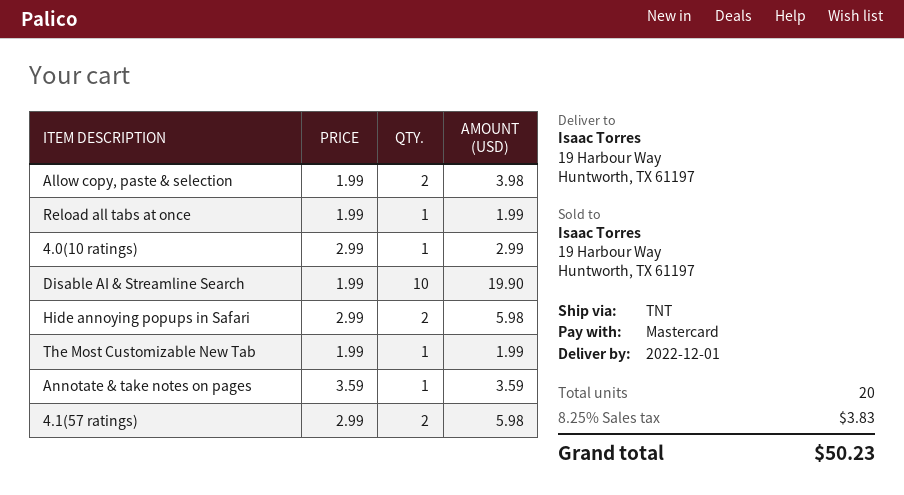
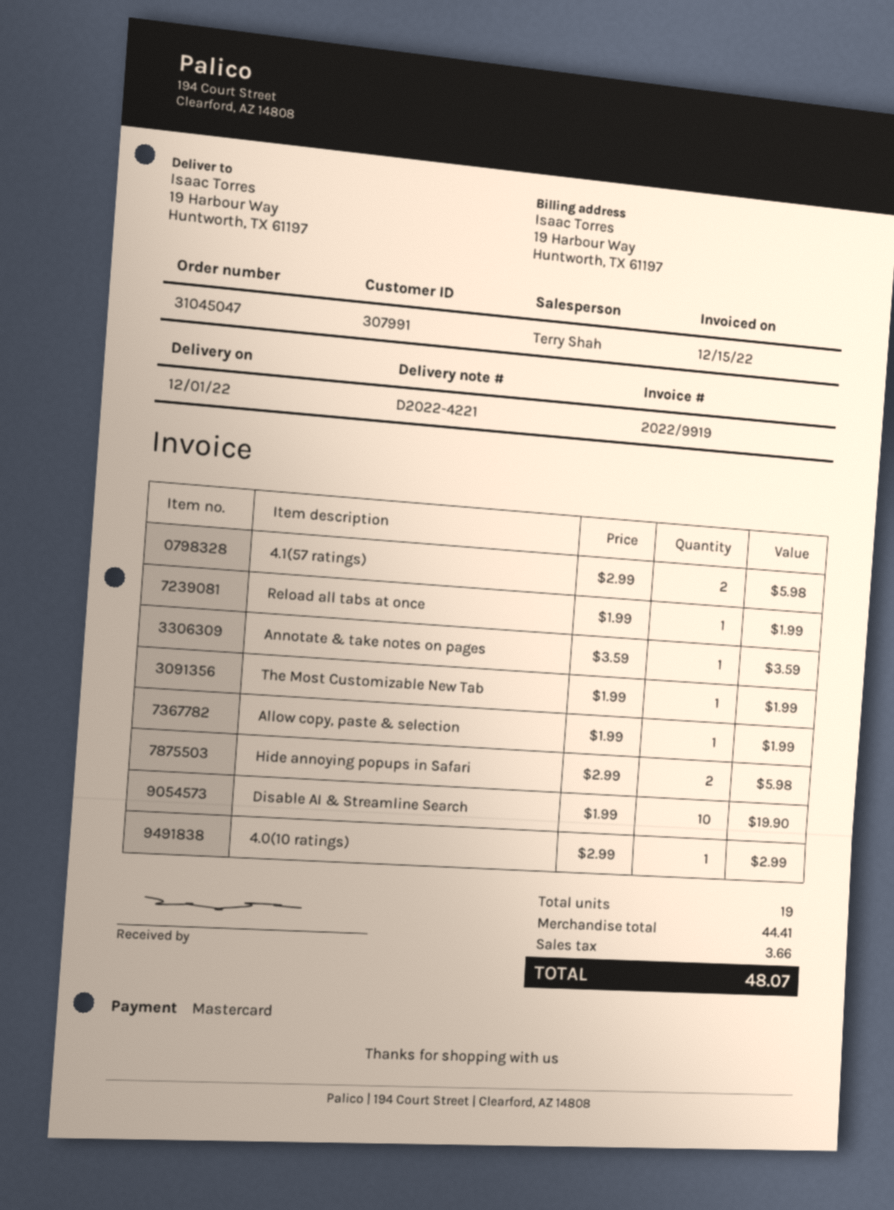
Allow copy, paste & selection: 2 x 1.99 = 3.98 -> 1 x 1.99 = 1.99
total quantity: 20 -> 19
tax: 3.83 -> 3.66
total: 50.23 -> 48.07

